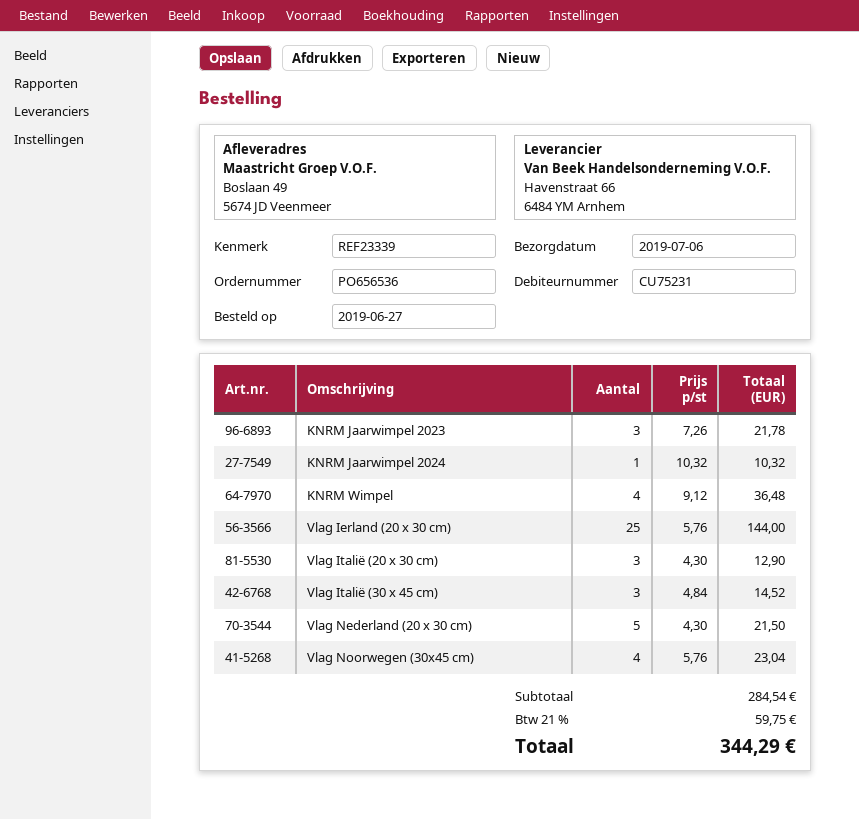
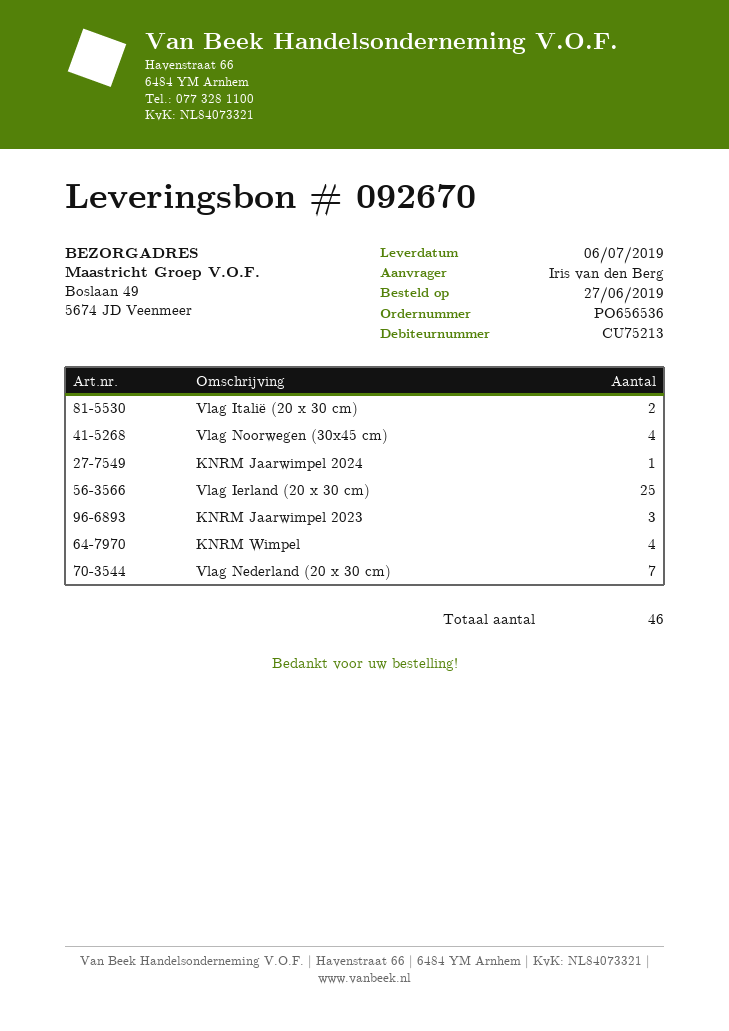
customer number: CU75231 -> CU75213
Vlag Italië (20 x 30 cm): 3 -> 2
Vlag Italië (30 x 45 cm): 3 -> none
Vlag Nederland (20 x 30 cm): 5 -> 7

